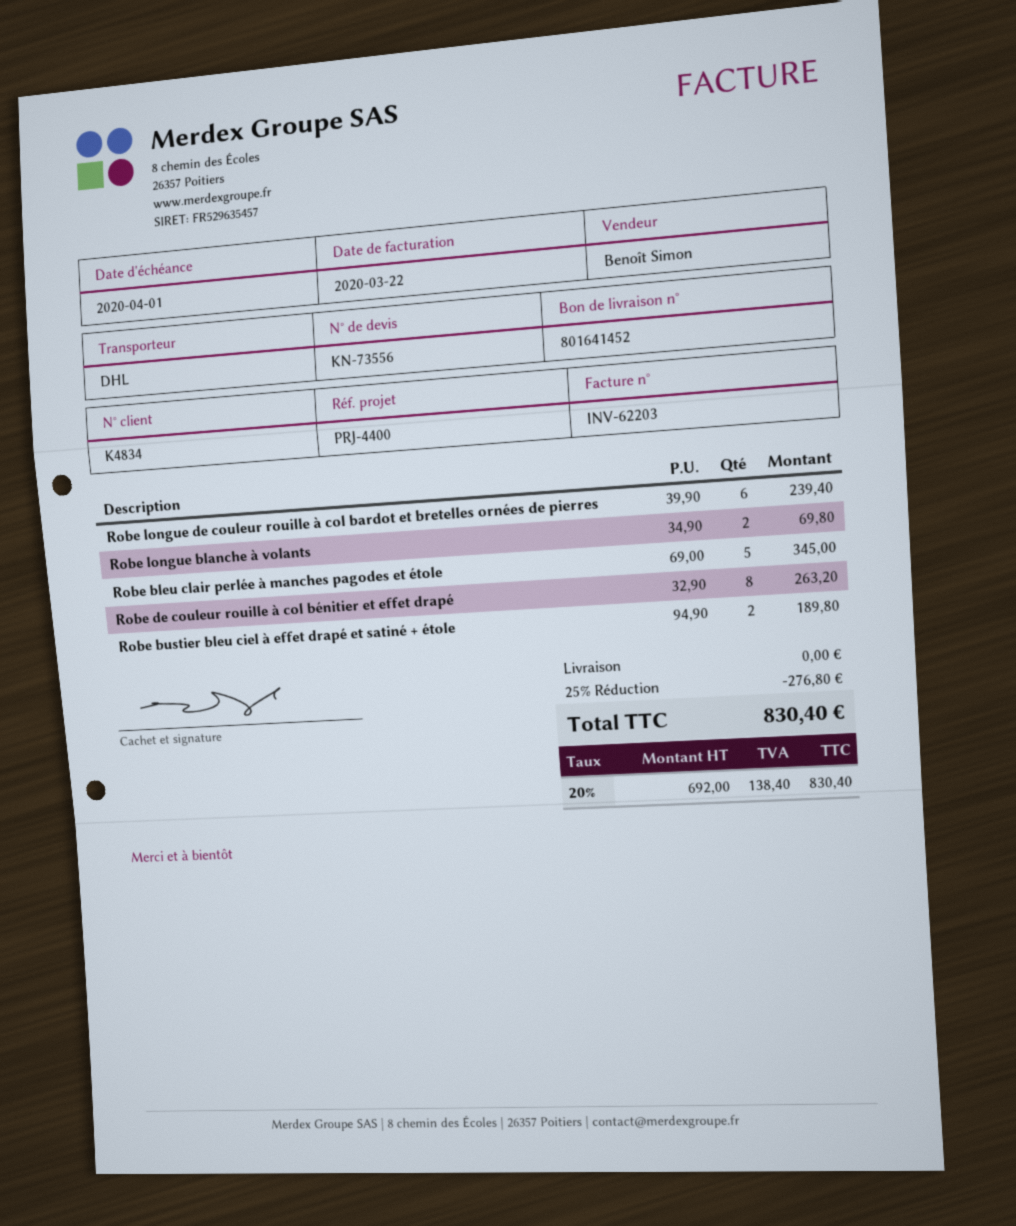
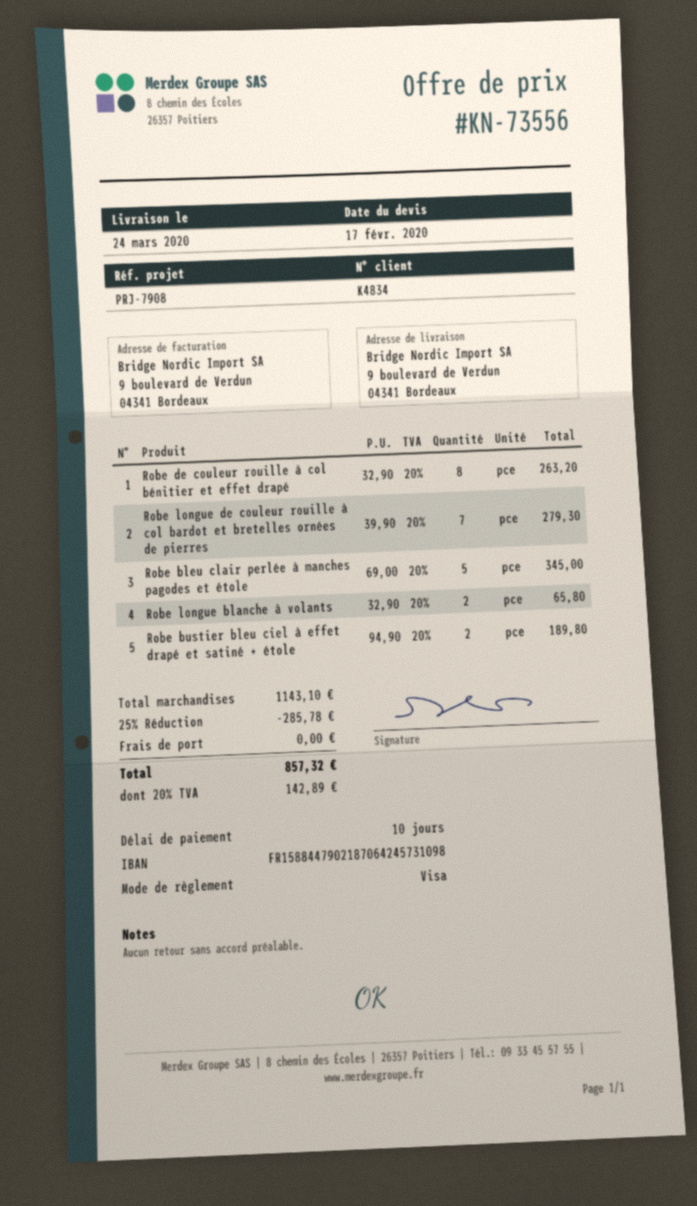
reference: PRJ-4400 -> PRJ-7908
Robe longue de couleur rouille à col bardot et bretelles ornées de pierres: 6 x 39.90 = 239.40 -> 7 x 39.90 = 279.30
Robe longue blanche à volants: 2 x 34.90 = 69.80 -> 2 x 32.90 = 65.80
discount: 25% = 276.80 -> 25% = 285.78
tax: 20% = 138.40 -> 20% = 142.89
total: 830.40 -> 857.32

